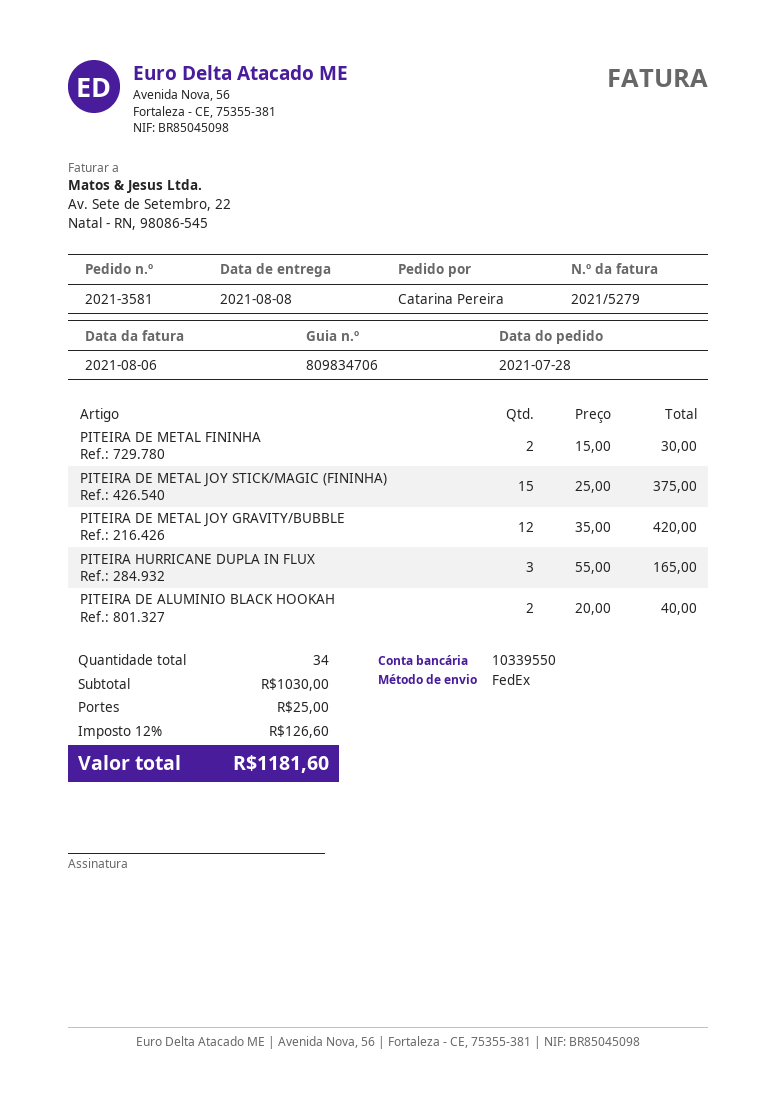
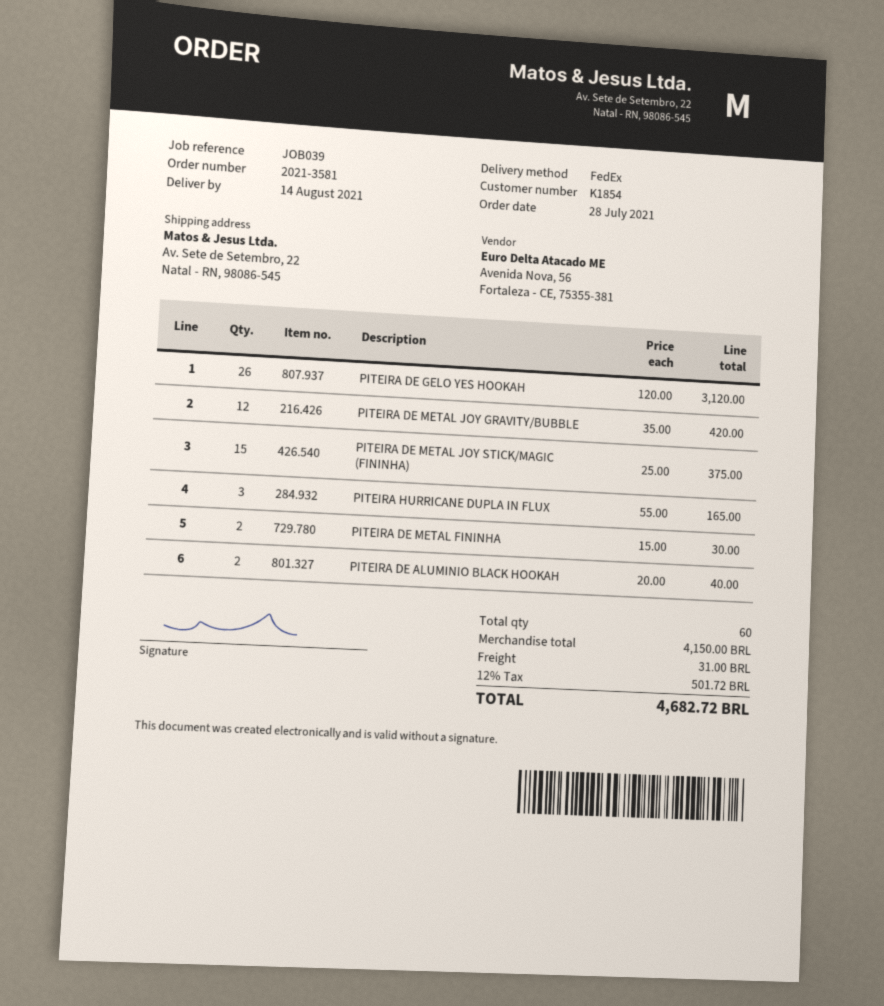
delivery date: 2021-08-08 -> 2021-08-14
PITEIRA DE GELO YES HOOKAH: none -> 26 x 120.00 = 3120.00
total quantity: 34 -> 60
subtotal: 1030.00 -> 4150.00
shipping: 25.00 -> 31.00
tax: 12% = 126.60 -> 12% = 501.72
total: 1181.60 -> 4682.72

